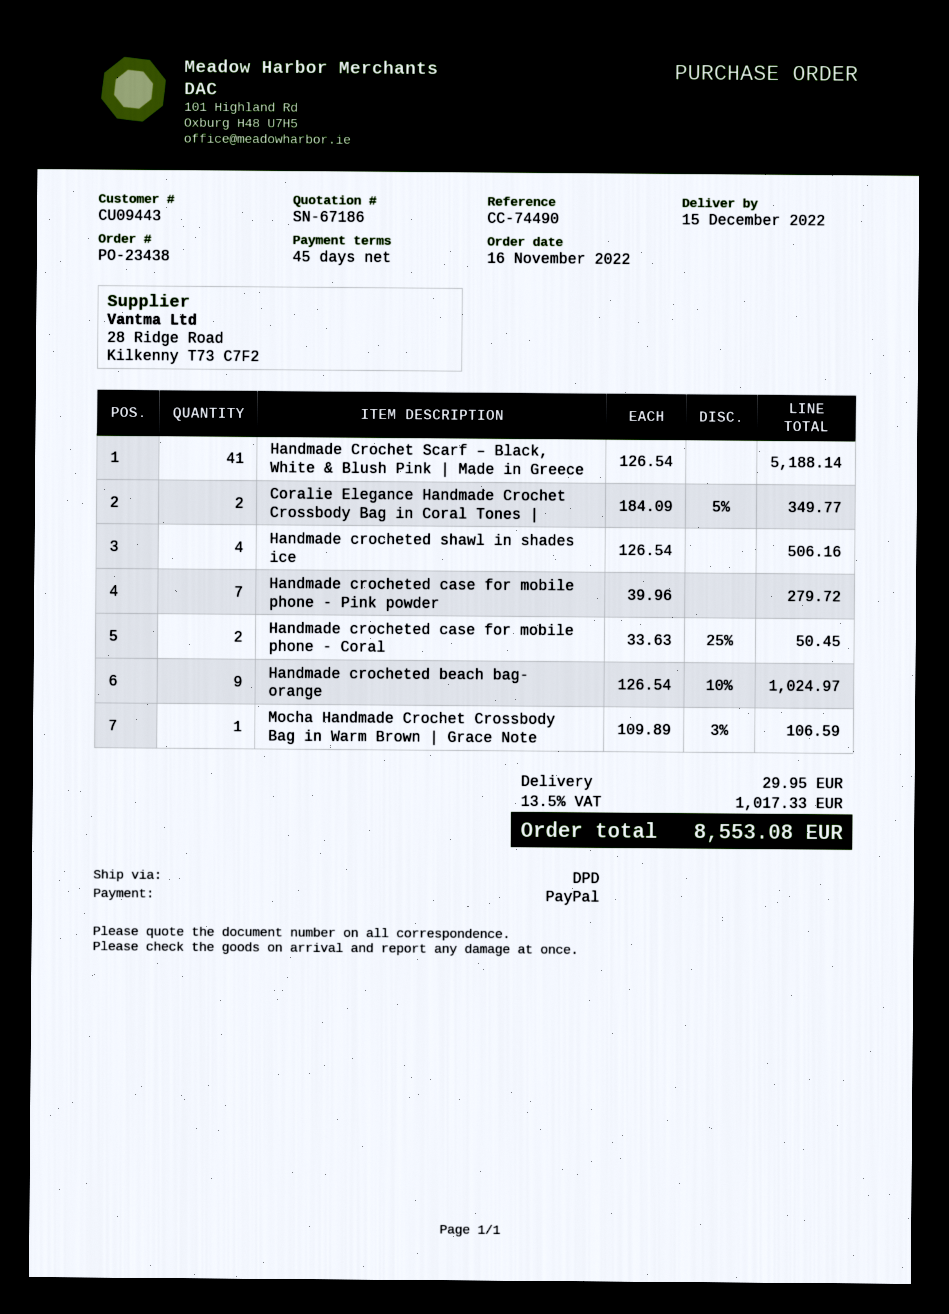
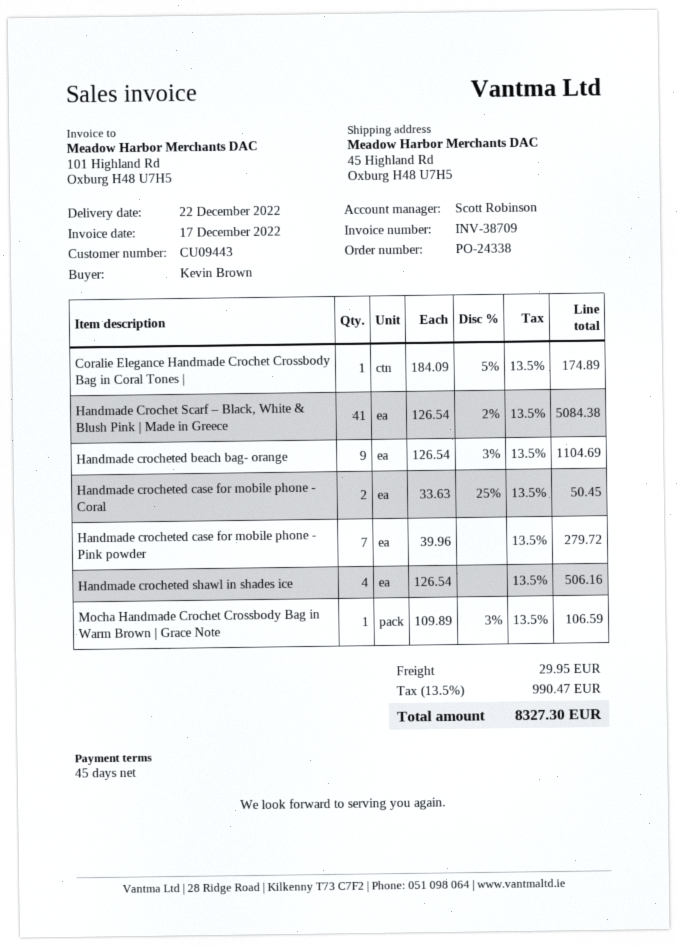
order number: PO-23438 -> PO-24338
delivery date: 2022-12-15 -> 2022-12-22
Handmade Crochet Scarf – Black, White & Blush Pink | Made in Greece: 41 x 126.54 = 5188.14 -> 41 x 126.54 - 2% = 5084.38
Coralie Elegance Handmade Crochet Crossbody Bag in Coral Tones |: 2 x 184.09 - 5% = 349.77 -> 1 x 184.09 - 5% = 174.89
Handmade crocheted beach bag- orange: 9 x 126.54 - 10% = 1024.97 -> 9 x 126.54 - 3% = 1104.69
tax: 13.5% = 1017.33 -> 13.5% = 990.47
total: 8553.08 -> 8327.30

